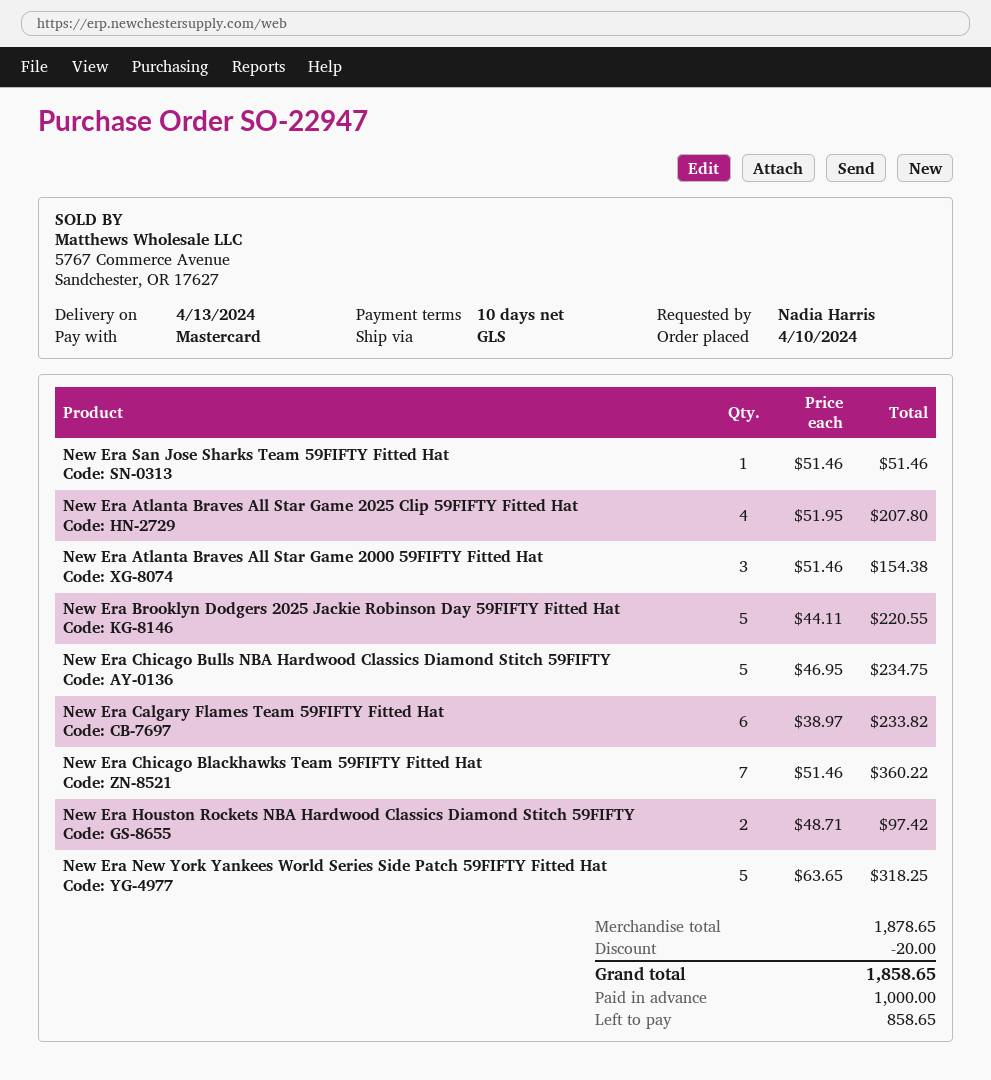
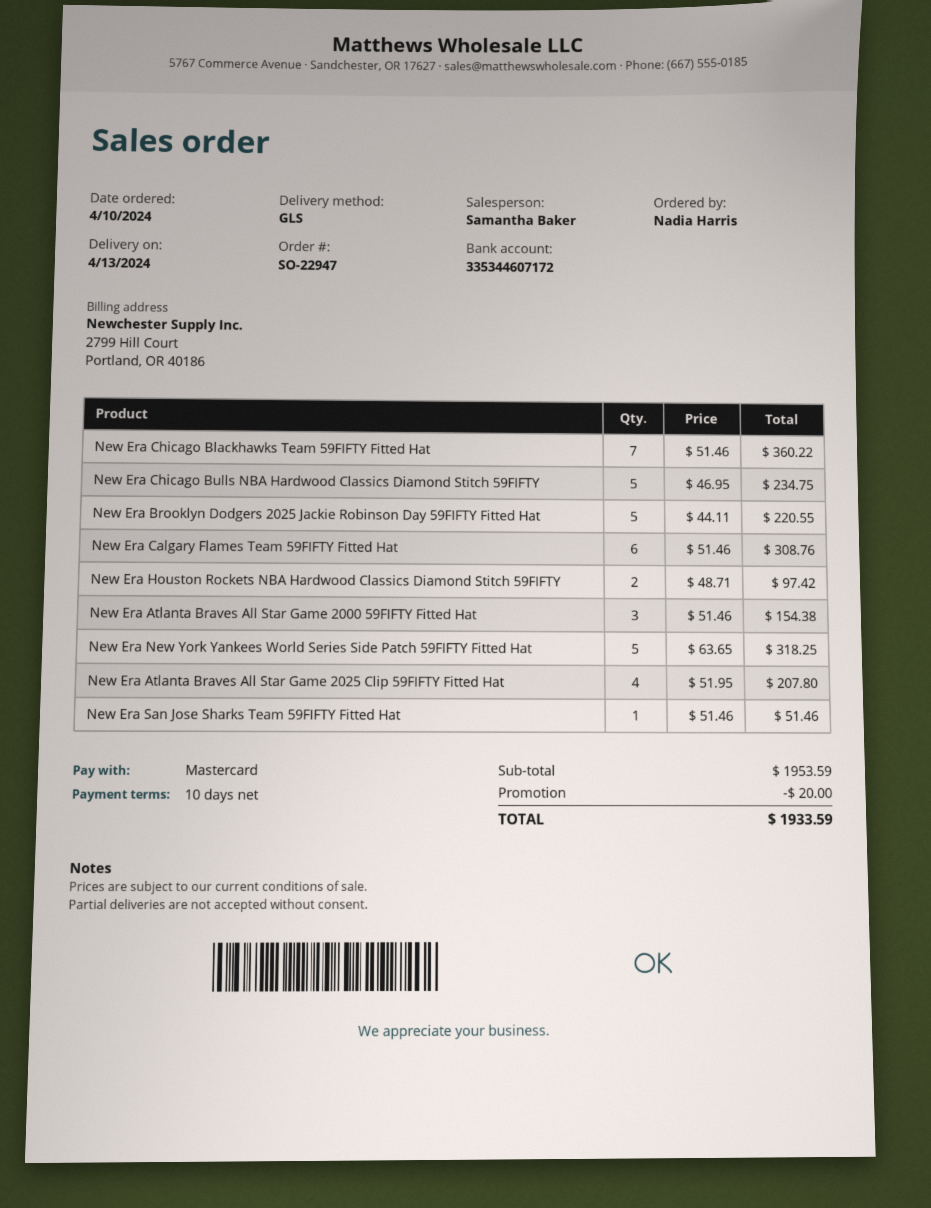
New Era Calgary Flames Team 59FIFTY Fitted Hat: 6 x 38.97 = 233.82 -> 6 x 51.46 = 308.76
subtotal: 1878.65 -> 1953.59
total: 1858.65 -> 1933.59

